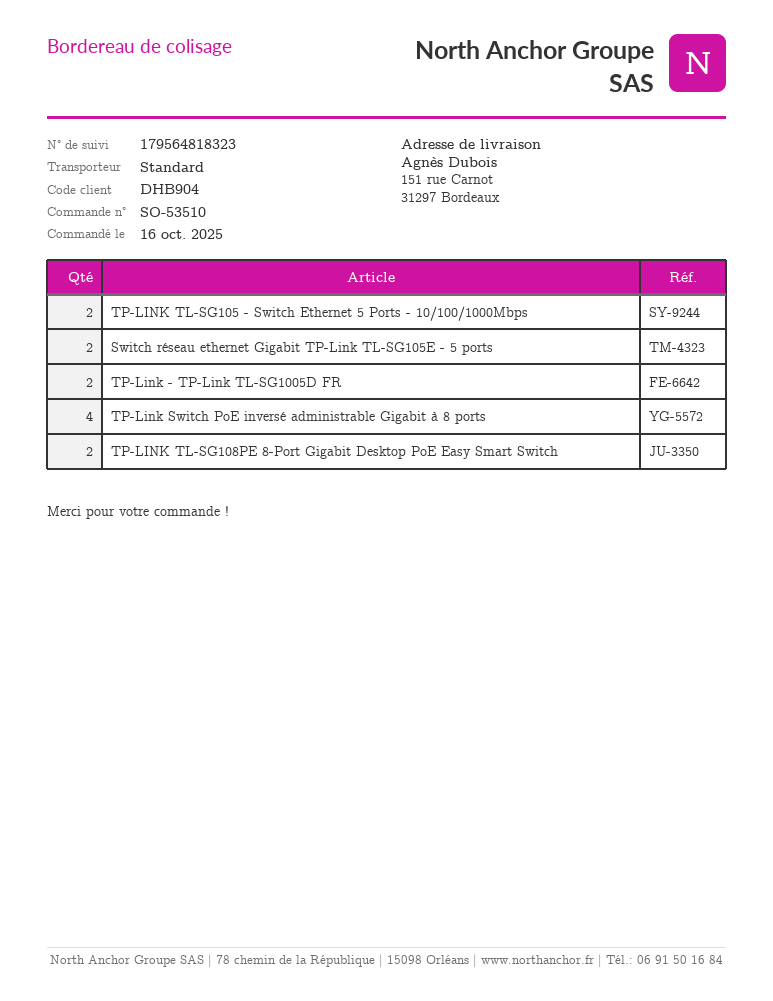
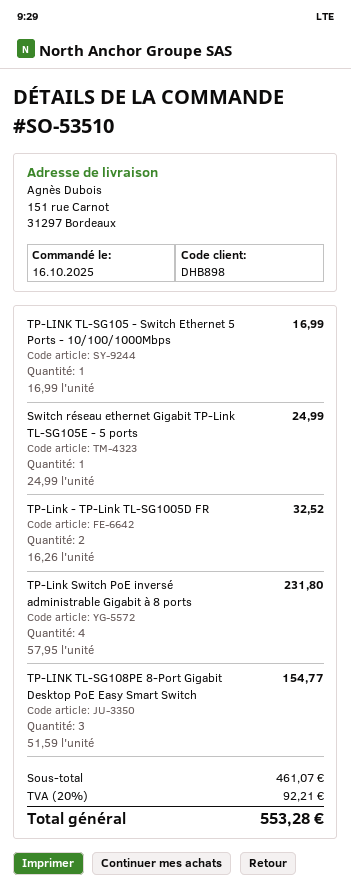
customer number: DHB904 -> DHB898
TP-LINK TL-SG105 - Switch Ethernet 5 Ports - 10/100/1000Mbps: 2 -> 1
Switch réseau ethernet Gigabit TP-Link TL-SG105E - 5 ports: 2 -> 1
TP-LINK TL-SG108PE 8-Port Gigabit Desktop PoE Easy Smart Switch: 2 -> 3

